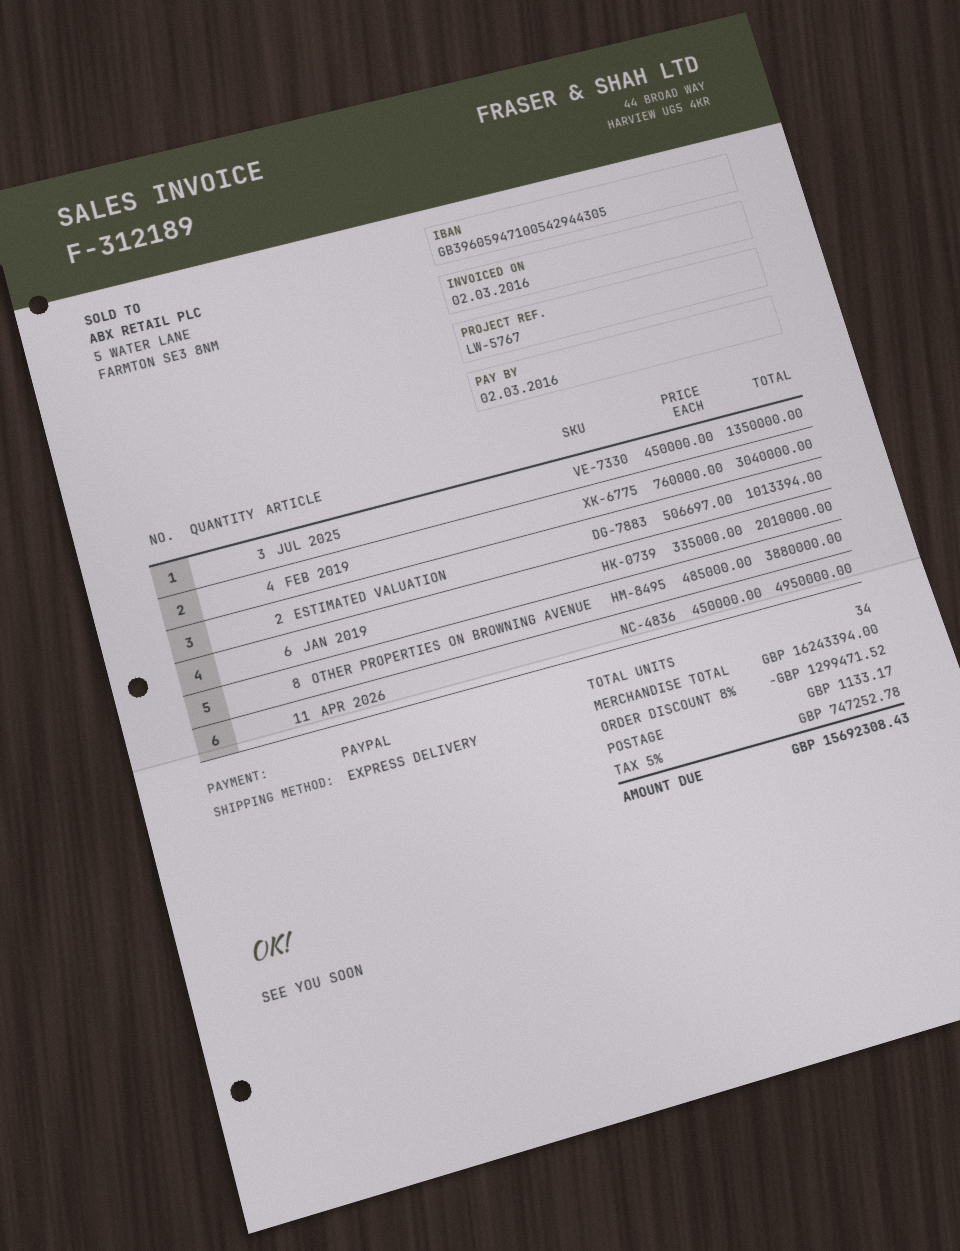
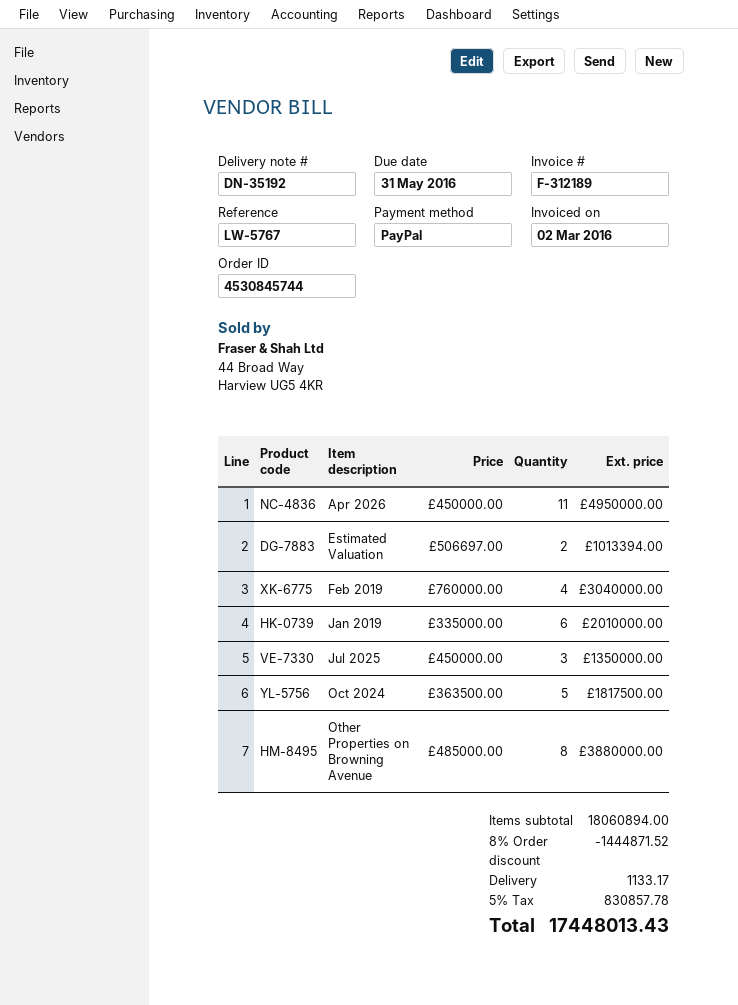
due date: 2016-03-02 -> 2016-05-31
Oct 2024: none -> 5 x 363500.00 = 1817500.00
subtotal: 16243394.00 -> 18060894.00
discount: 8% = 1299471.52 -> 8% = 1444871.52
tax: 5% = 747252.78 -> 5% = 830857.78
total: 15692308.43 -> 17448013.43

